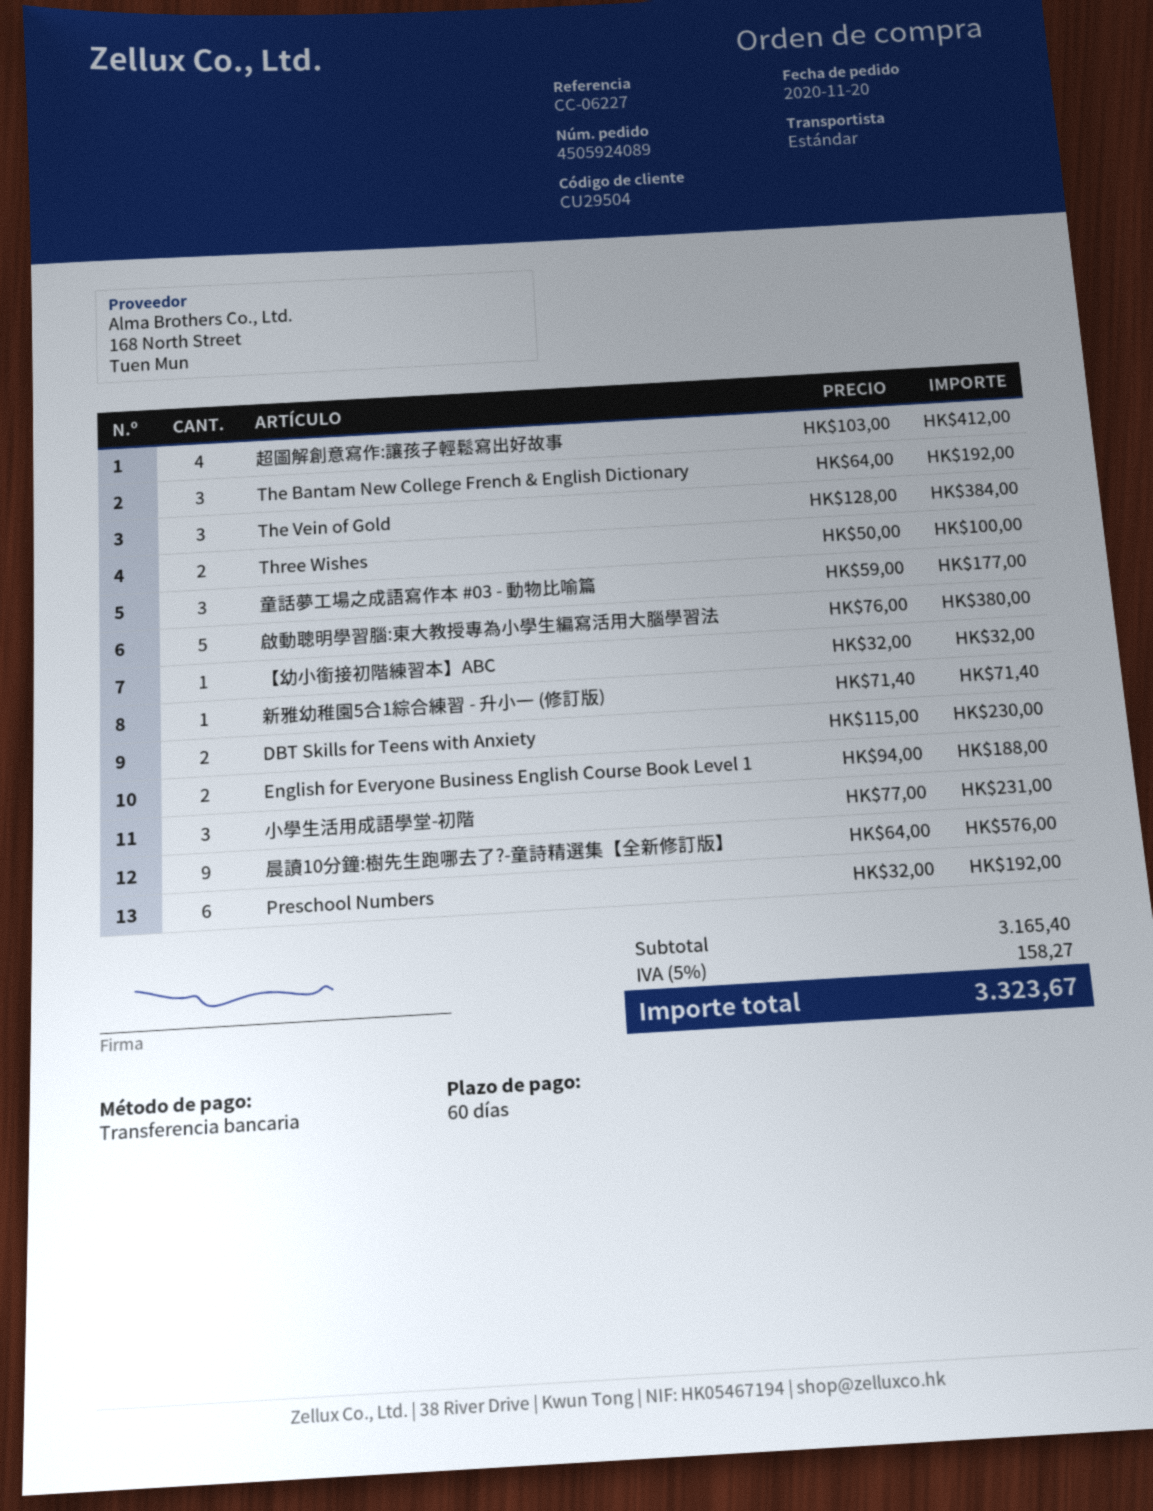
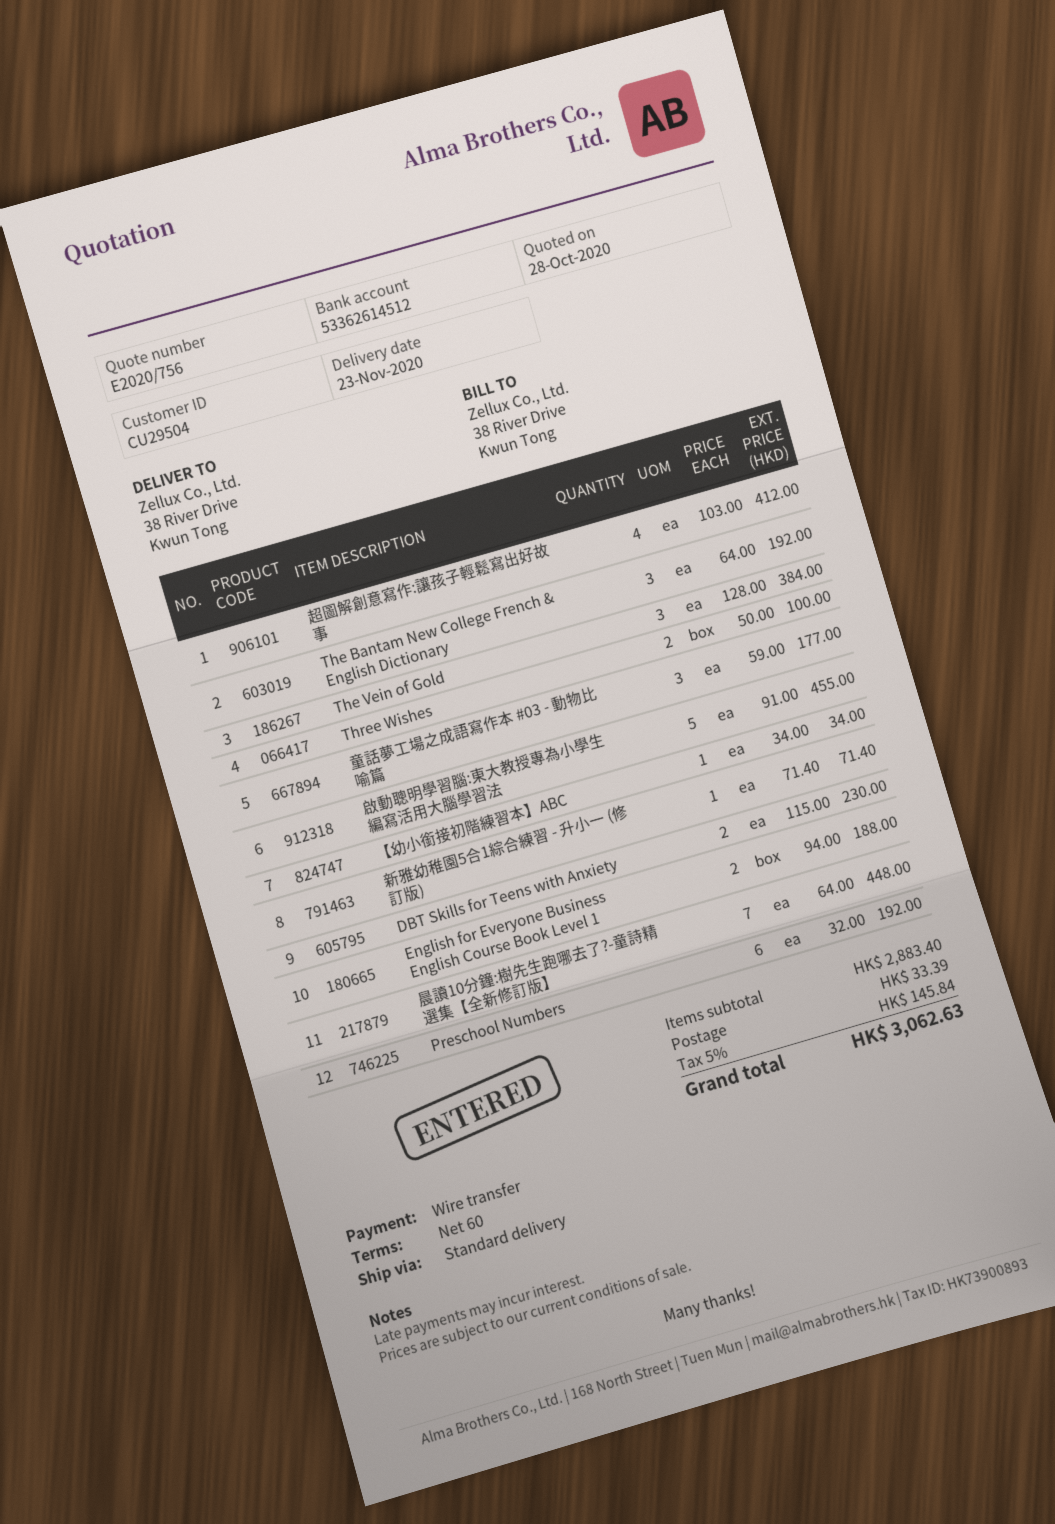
啟動聰明學習腦:東大教授專為小學生編寫活用大腦學習法: 5 x 76.00 = 380.00 -> 5 x 91.00 = 455.00
【幼小銜接初階練習本】ABC: 1 x 32.00 = 32.00 -> 1 x 34.00 = 34.00
小學生活用成語學堂-初階: 3 x 77.00 = 231.00 -> none
晨讀10分鐘:樹先生跑哪去了?-童詩精選集【全新修訂版】: 9 x 64.00 = 576.00 -> 7 x 64.00 = 448.00
subtotal: 3165.40 -> 2883.40
shipping: none -> 33.39
tax: 5% = 158.27 -> 5% = 145.84
total: 3323.67 -> 3062.63

